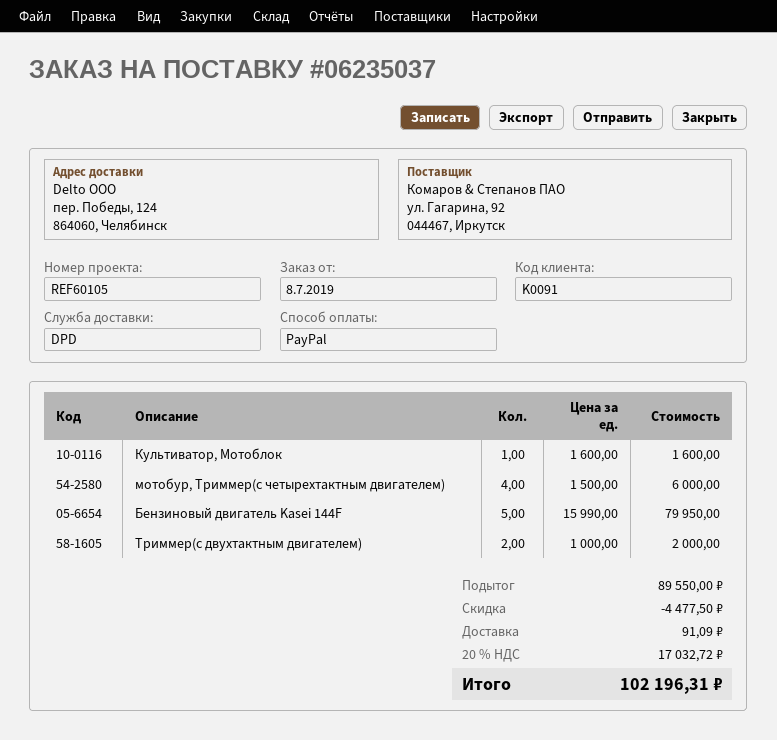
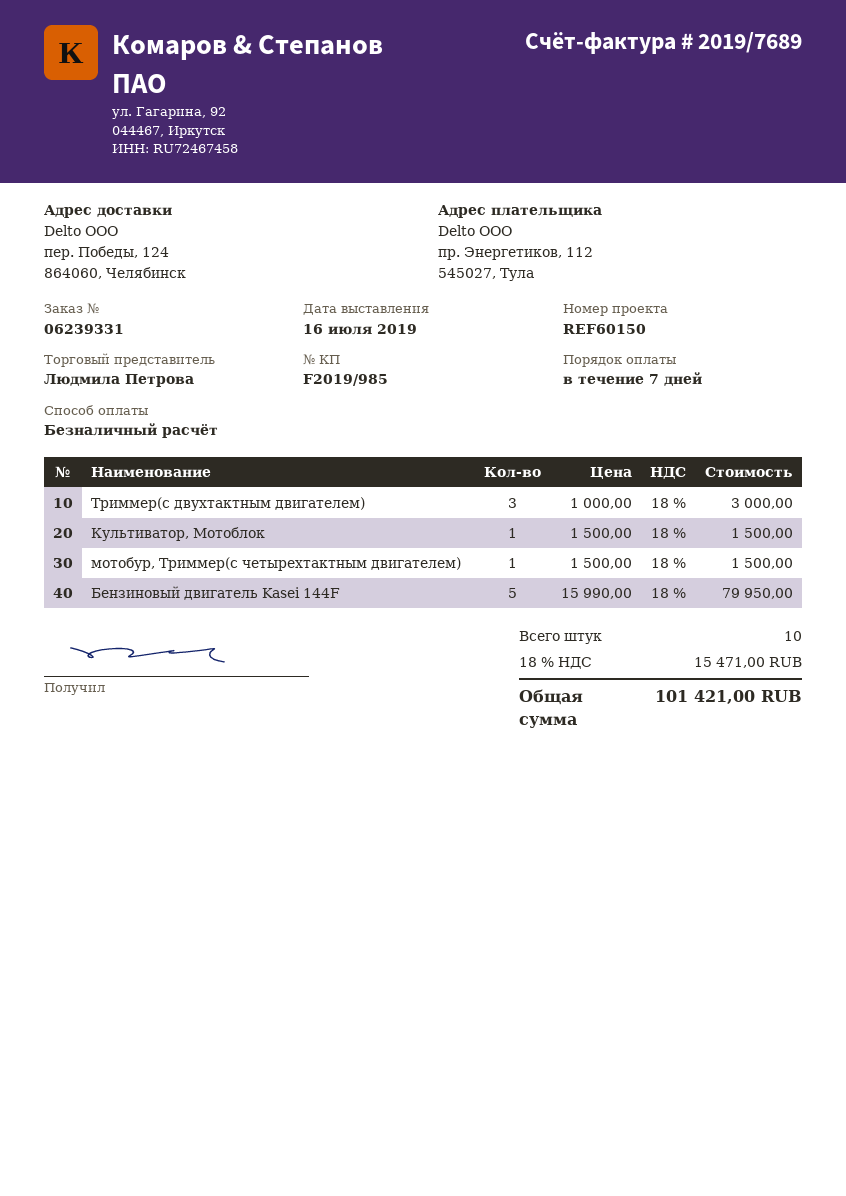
order number: 06235037 -> 06239331
reference: REF60105 -> REF60150
payment method: PayPal -> bank transfer
Культиватор, Мотоблок: 1 x 1600.00 = 1600.00 -> 1 x 1500.00 = 1500.00
мотобур, Триммер(с четырехтактным двигателем): 4 x 1500.00 = 6000.00 -> 1 x 1500.00 = 1500.00
Триммер(с двухтактным двигателем): 2 x 1000.00 = 2000.00 -> 3 x 1000.00 = 3000.00
discount: 4477.50 -> none
shipping: 91.09 -> none
tax: 20% = 17032.72 -> 18% = 15471.00
total: 102196.31 -> 101421.00

